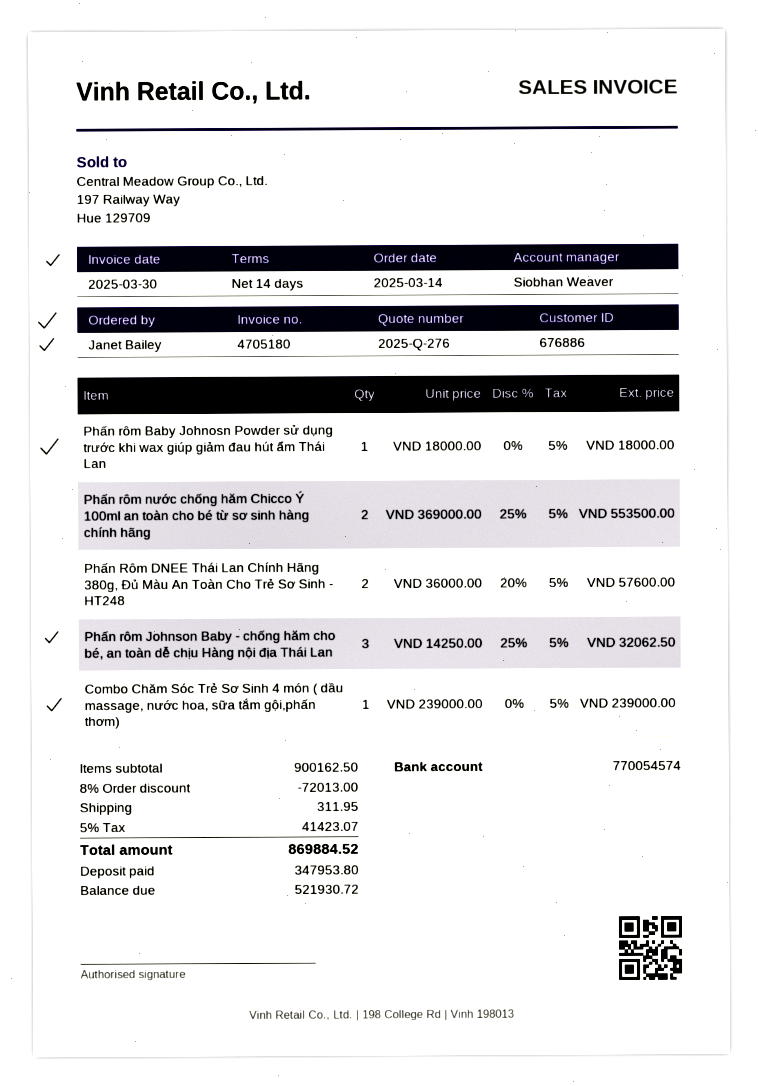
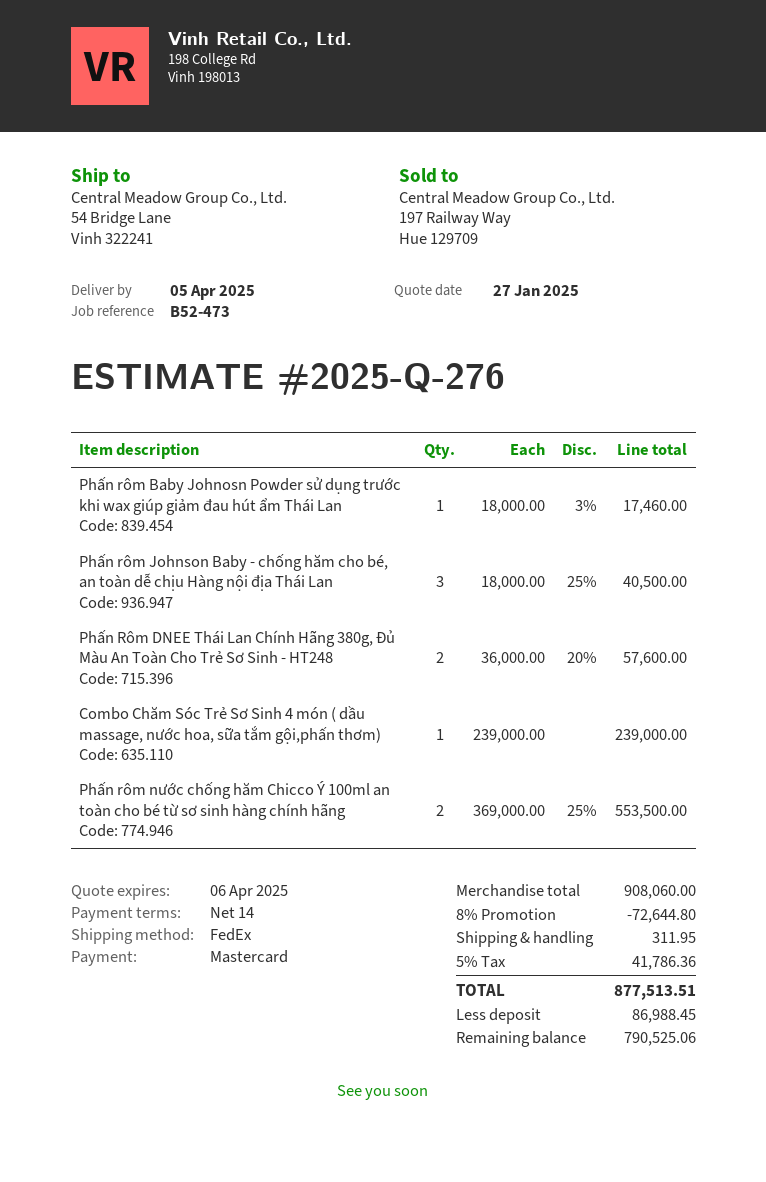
Phấn rôm Baby Johnosn Powder sử dụng trước khi wax giúp giảm đau hút ẩm Thái Lan: 1 x 18000.00 = 18000.00 -> 1 x 18000.00 - 3% = 17460.00
Phấn rôm Johnson Baby - chống hăm cho bé, an toàn dễ chịu Hàng nội địa Thái Lan: 3 x 14250.00 - 25% = 32062.50 -> 3 x 18000.00 - 25% = 40500.00
subtotal: 900162.50 -> 908060.00
discount: 8% = 72013.00 -> 8% = 72644.80
tax: 5% = 41423.07 -> 5% = 41786.36
total: 869884.52 -> 877513.51
deposit: 347953.80 -> 86988.45
balance: 521930.72 -> 790525.06

